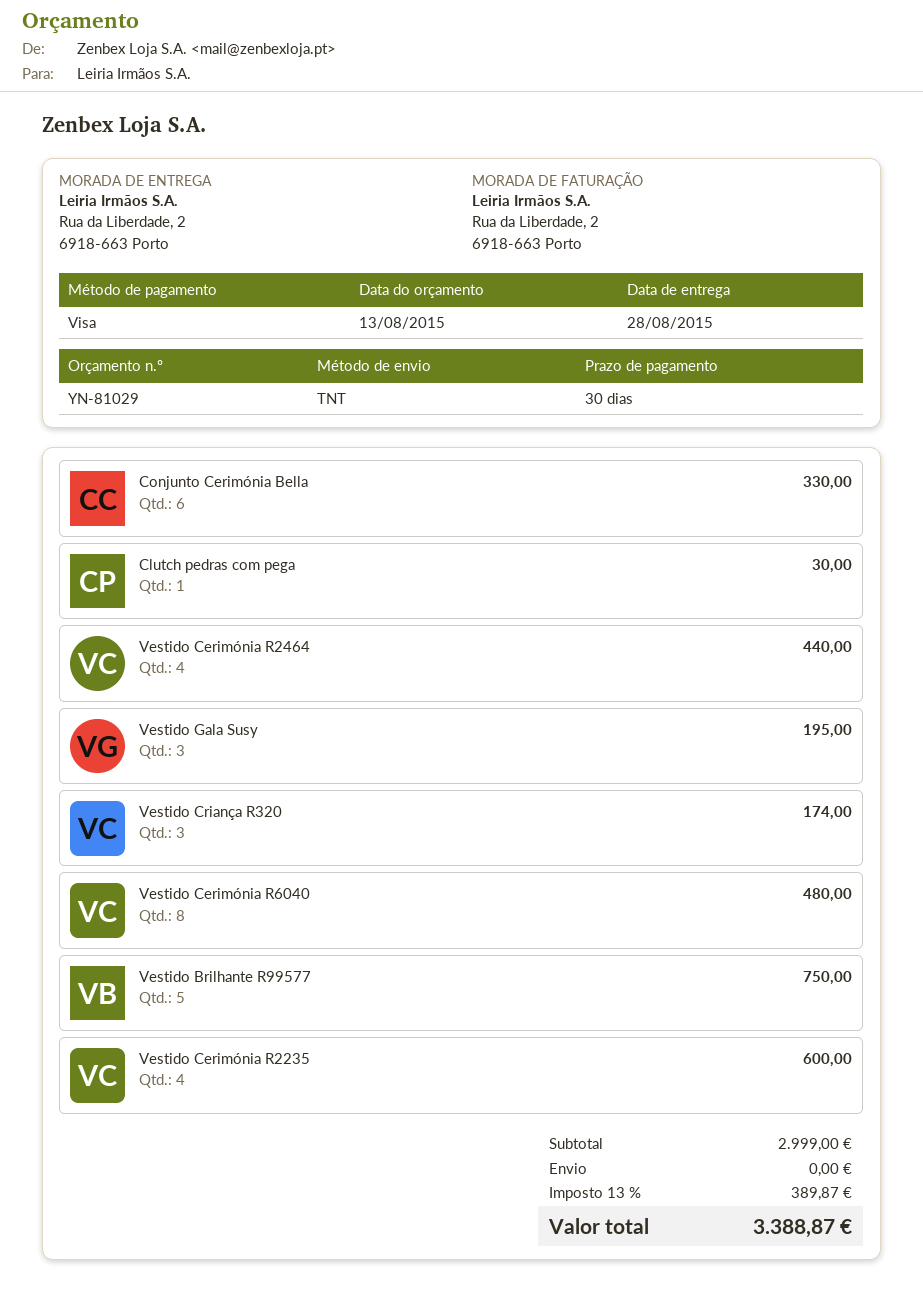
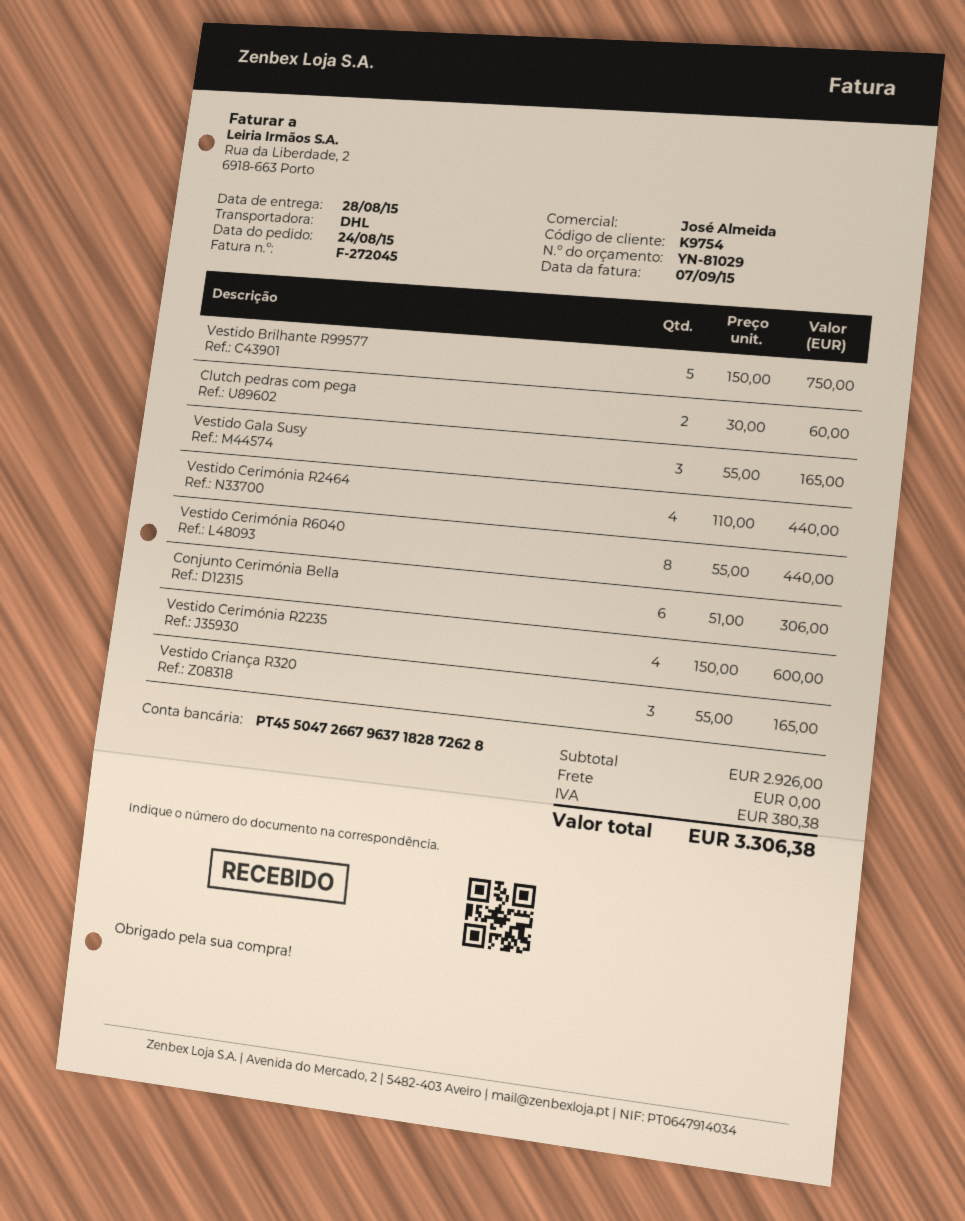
shipping method: TNT -> DHL
Conjunto Cerimónia Bella: 6 for 330.00 -> 6 for 306.00
Clutch pedras com pega: 1 for 30.00 -> 2 for 60.00
Vestido Gala Susy: 3 for 195.00 -> 3 for 165.00
Vestido Criança R320: 3 for 174.00 -> 3 for 165.00
Vestido Cerimónia R6040: 8 for 480.00 -> 8 for 440.00
subtotal: 2999.00 -> 2926.00
tax: 389.87 -> 380.38
total: 3388.87 -> 3306.38

